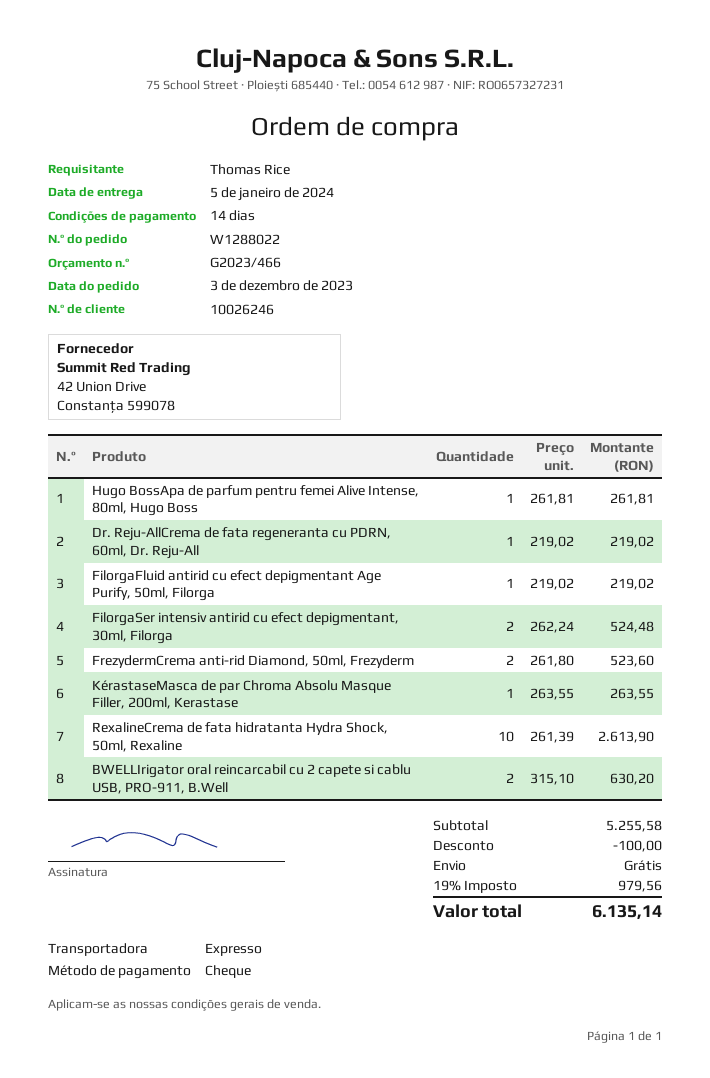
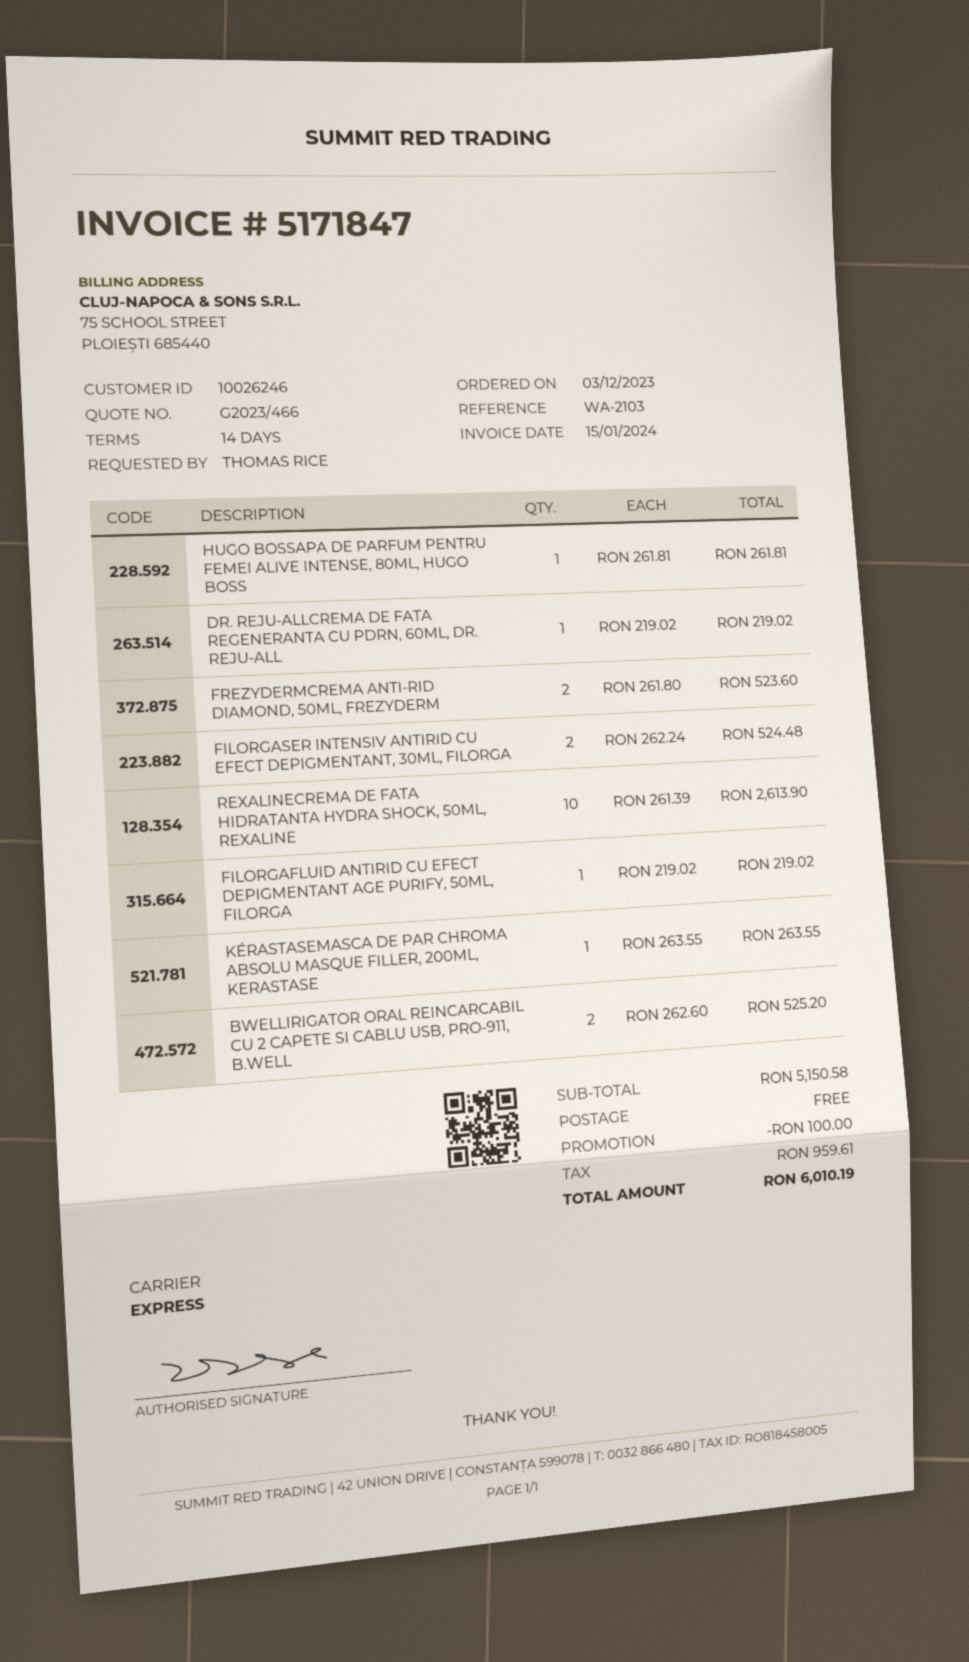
BWELLIrigator oral reincarcabil cu 2 capete si cablu USB, PRO-911, B.Well: 2 x 315.10 = 630.20 -> 2 x 262.60 = 525.20
subtotal: 5255.58 -> 5150.58
tax: 979.56 -> 959.61
total: 6135.14 -> 6010.19

